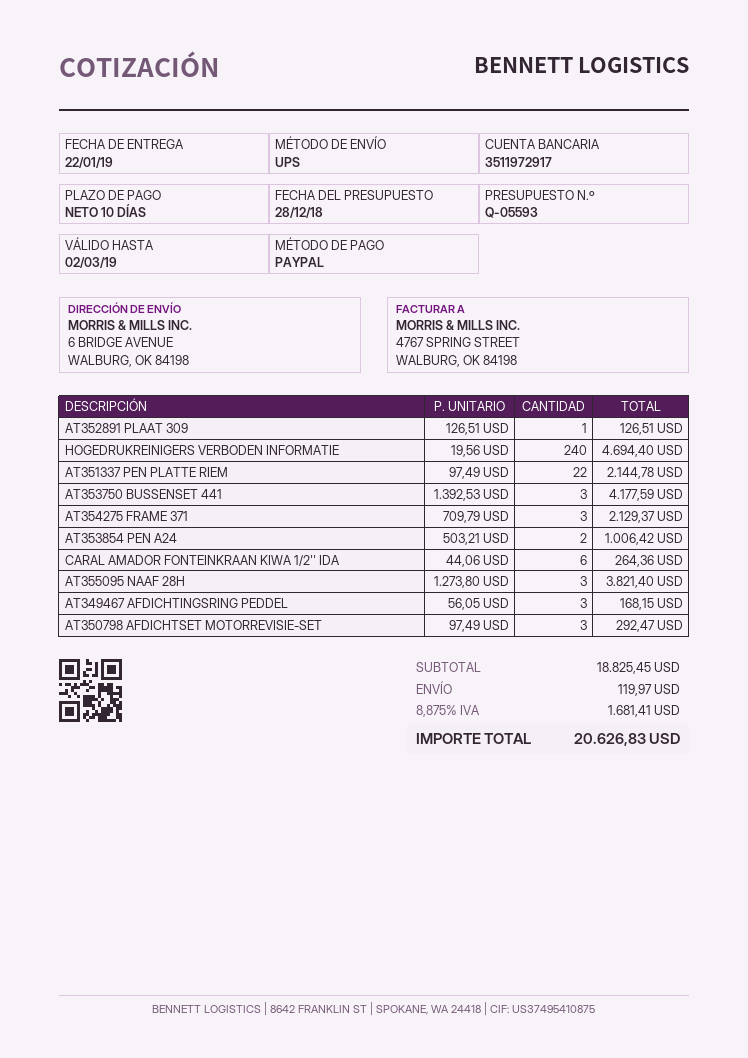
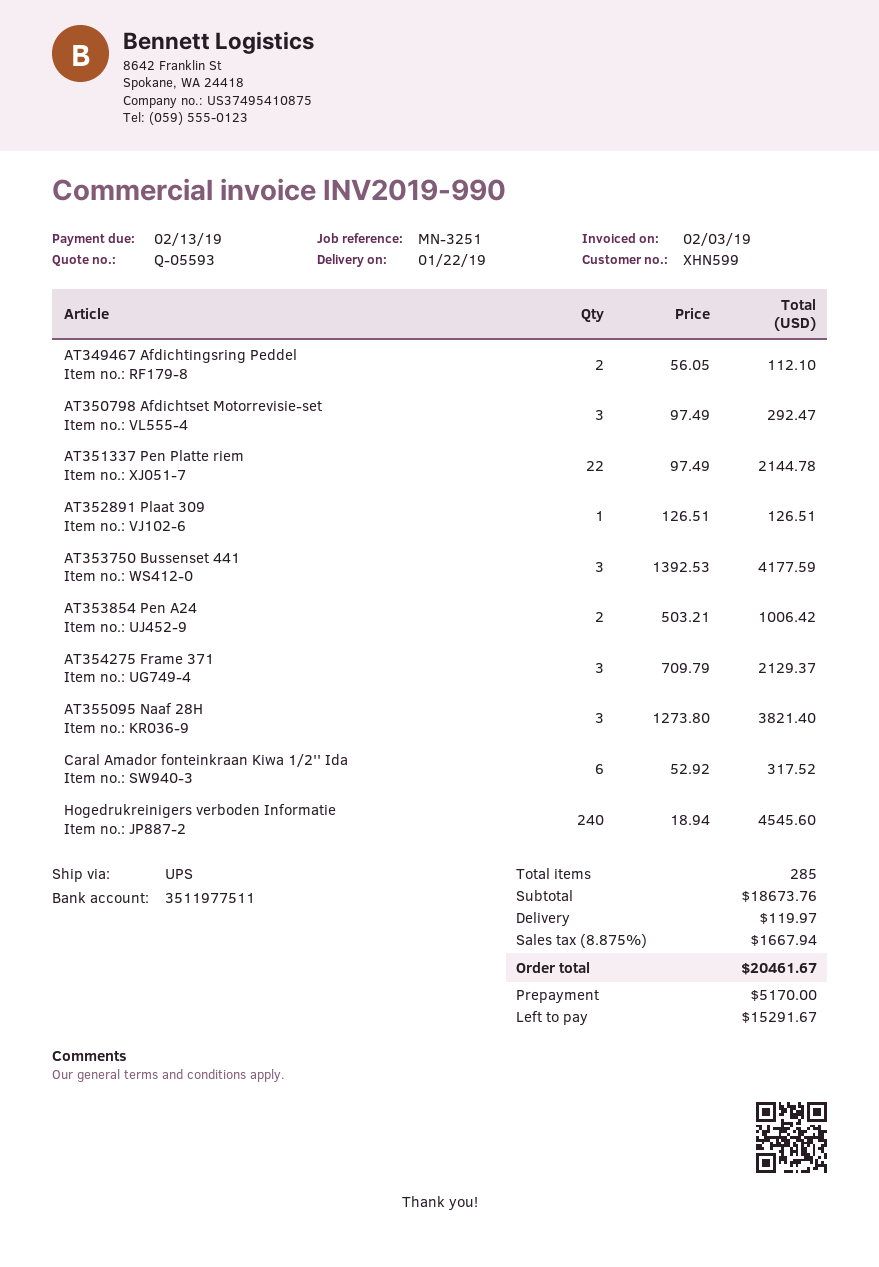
bank account: 3511972917 -> 3511977511
HOGEDRUKREINIGERS VERBODEN INFORMATIE: 240 x 19.56 = 4694.40 -> 240 x 18.94 = 4545.60
CARAL AMADOR FONTEINKRAAN KIWA 1/2'' IDA: 6 x 44.06 = 264.36 -> 6 x 52.92 = 317.52
AT349467 AFDICHTINGSRING PEDDEL: 3 x 56.05 = 168.15 -> 2 x 56.05 = 112.10
subtotal: 18825.45 -> 18673.76
tax: 8.875% = 1681.41 -> 8.875% = 1667.94
total: 20626.83 -> 20461.67

